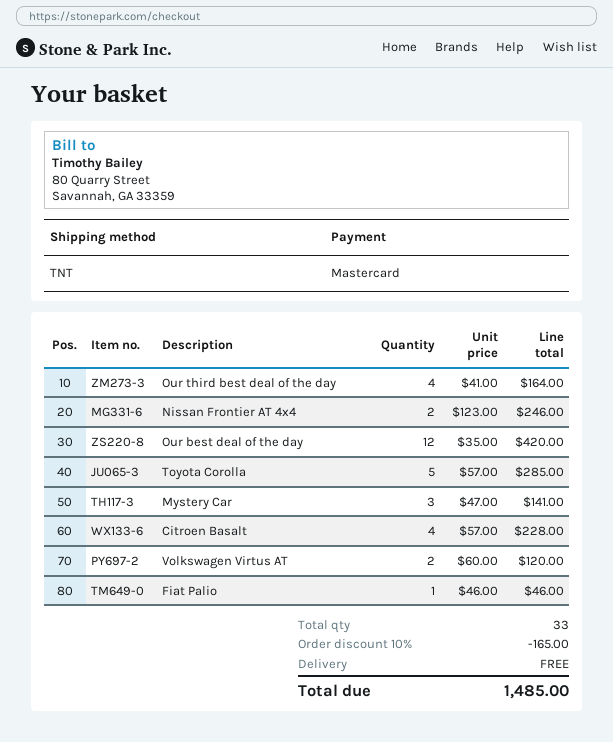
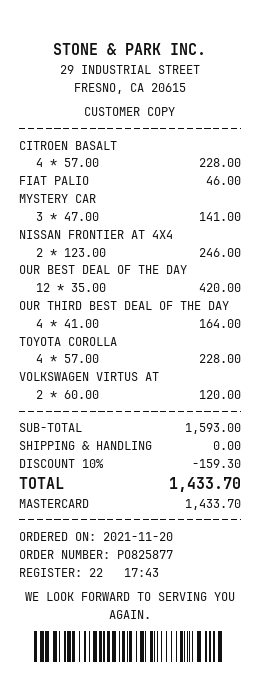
Toyota Corolla: 5 x 57.00 = 285.00 -> 4 x 57.00 = 228.00
discount: 10% = 165.00 -> 10% = 159.30
total: 1485.00 -> 1433.70

